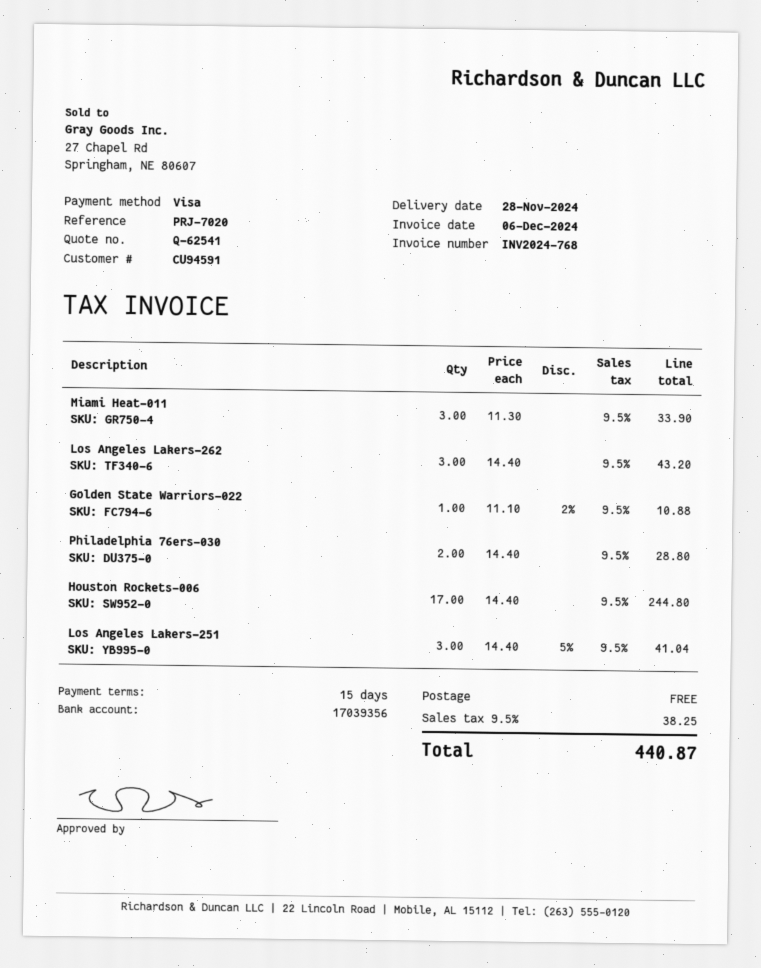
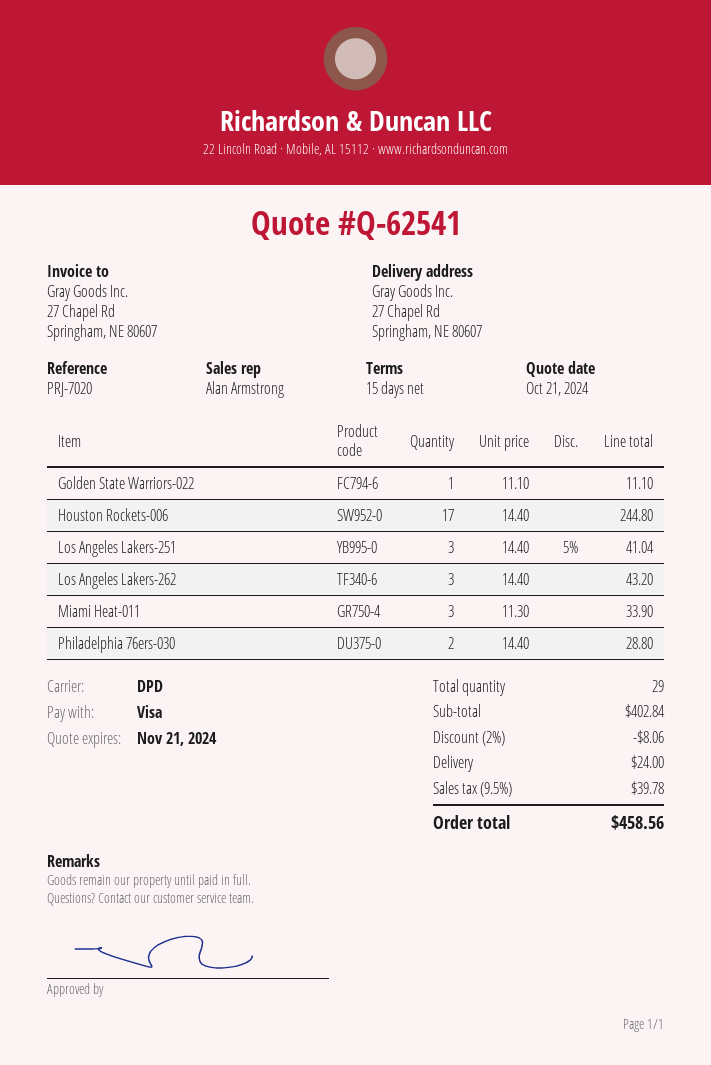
Golden State Warriors-022: 1 x 11.10 - 2% = 10.88 -> 1 x 11.10 = 11.10
discount: none -> 2% = 8.06
shipping: 0.00 -> 24.00
tax: 9.5% = 38.25 -> 9.5% = 39.78
total: 440.87 -> 458.56

